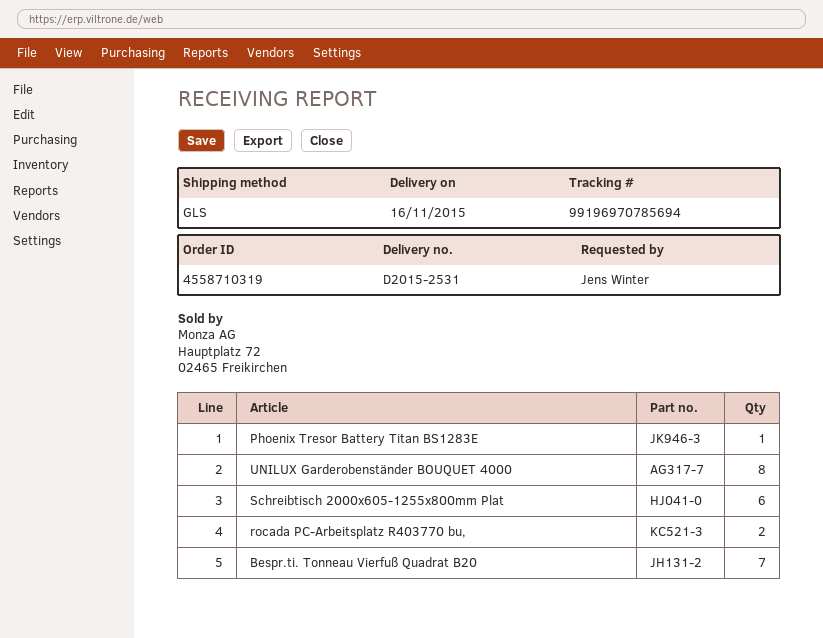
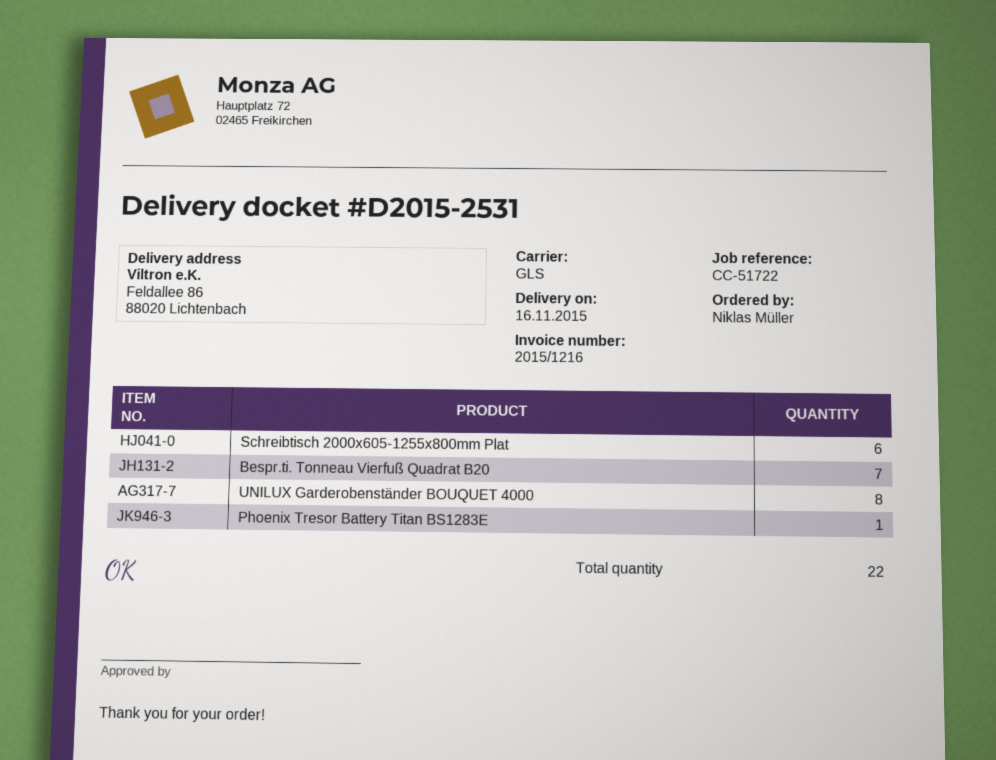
ordered by: Jens Winter -> Niklas Müller
rocada PC-Arbeitsplatz R403770 bu,: 2 -> none

